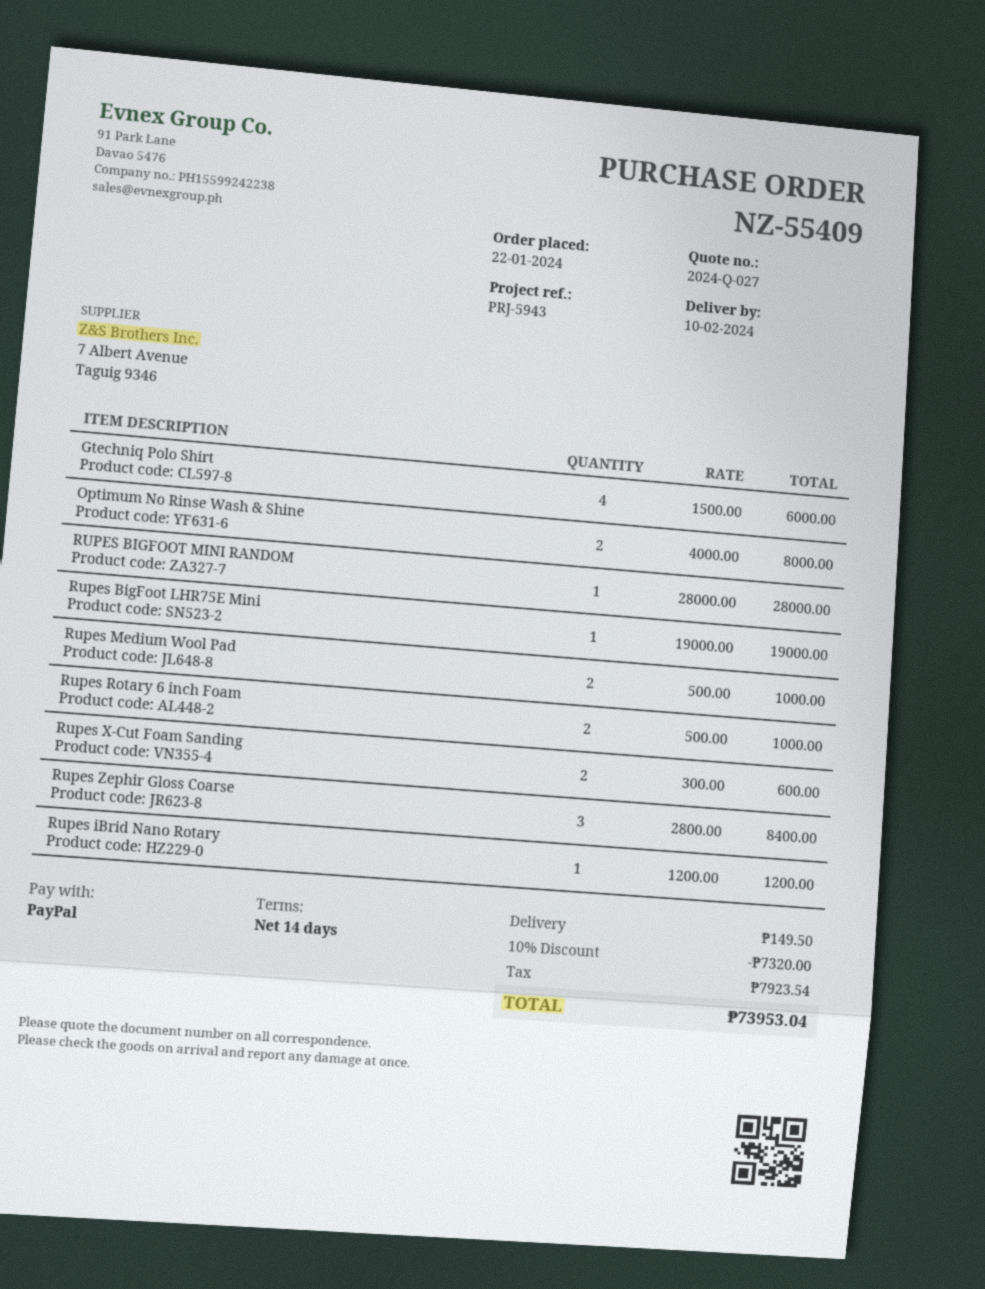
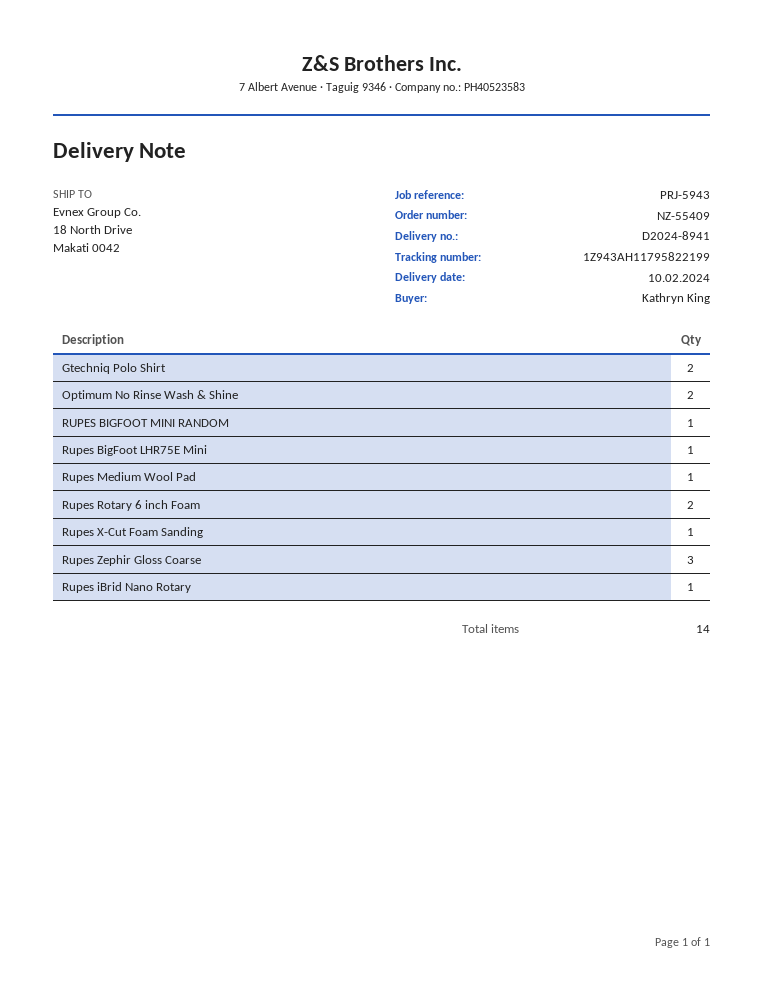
Gtechniq Polo Shirt: 4 -> 2
Rupes Medium Wool Pad: 2 -> 1
Rupes X-Cut Foam Sanding: 2 -> 1

